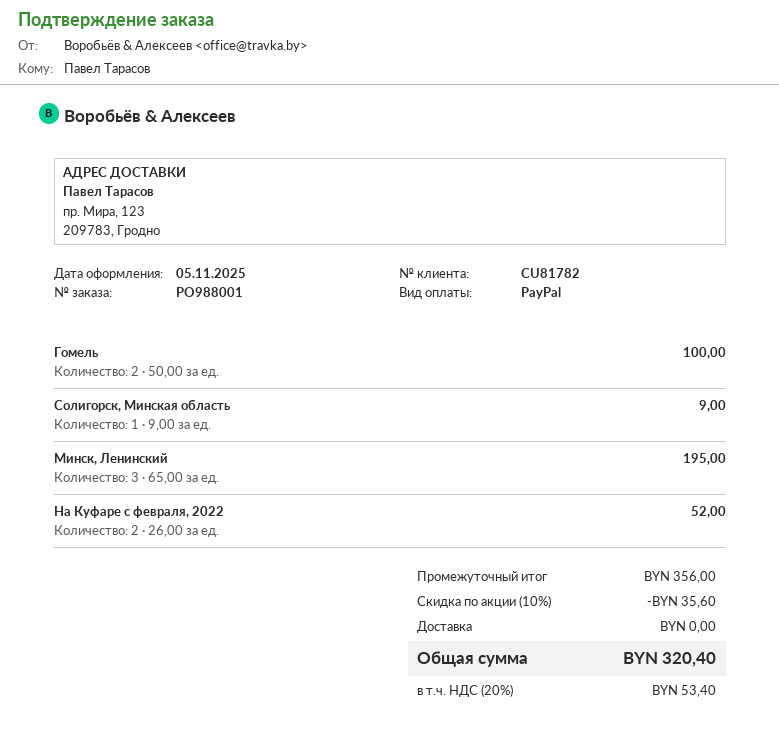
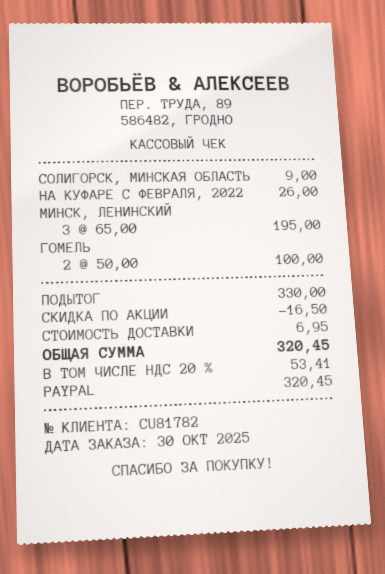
order date: 2025-11-05 -> 2025-10-30
На Куфаре с февраля, 2022: 2 x 26.00 = 52.00 -> 1 x 26.00 = 26.00
subtotal: 356.00 -> 330.00
discount: 35.60 -> 16.50
shipping: 0.00 -> 6.95
tax: 20% = 53.40 -> 20% = 53.41
total: 320.40 -> 320.45

